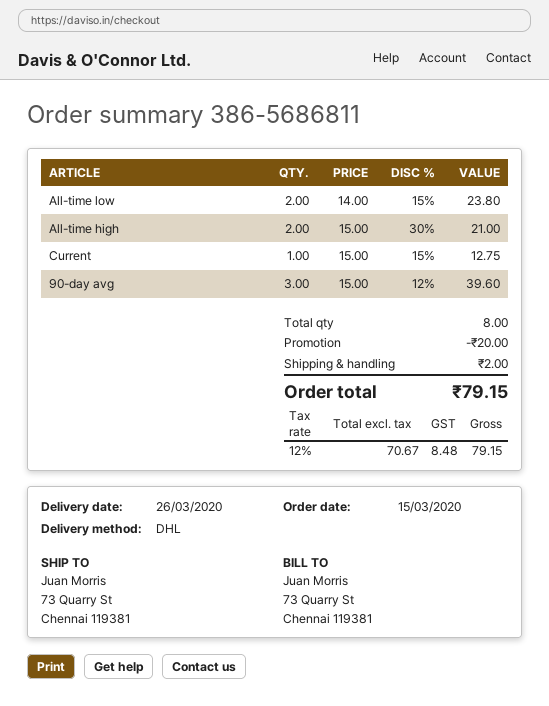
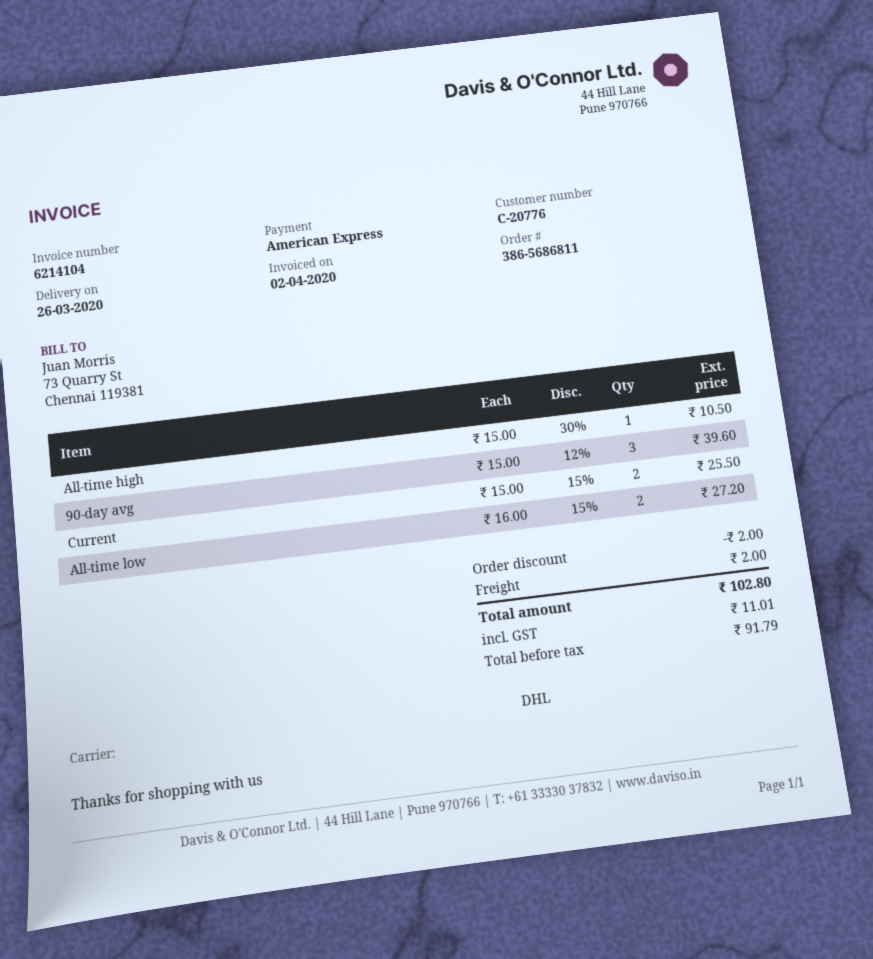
All-time low: 2 x 14.00 - 15% = 23.80 -> 2 x 16.00 - 15% = 27.20
All-time high: 2 x 15.00 - 30% = 21.00 -> 1 x 15.00 - 30% = 10.50
Current: 1 x 15.00 - 15% = 12.75 -> 2 x 15.00 - 15% = 25.50
discount: 20.00 -> 2.00
net: 70.67 -> 91.79
tax: 8.48 -> 11.01
total: 79.15 -> 102.80

